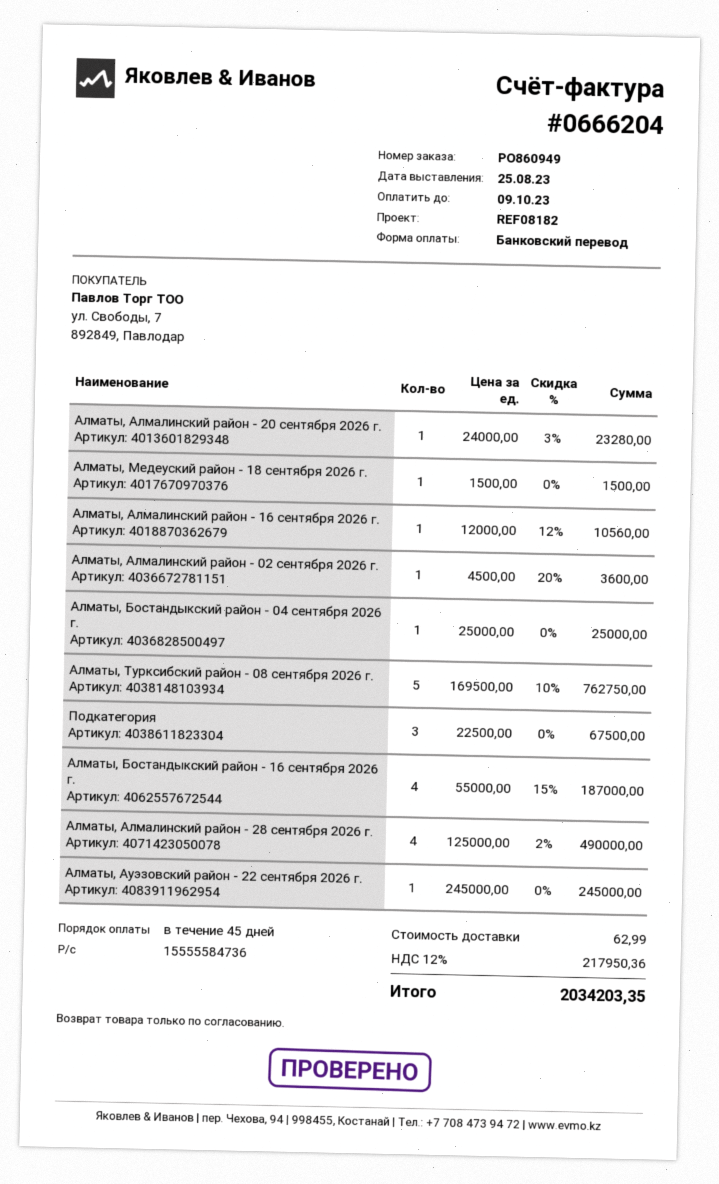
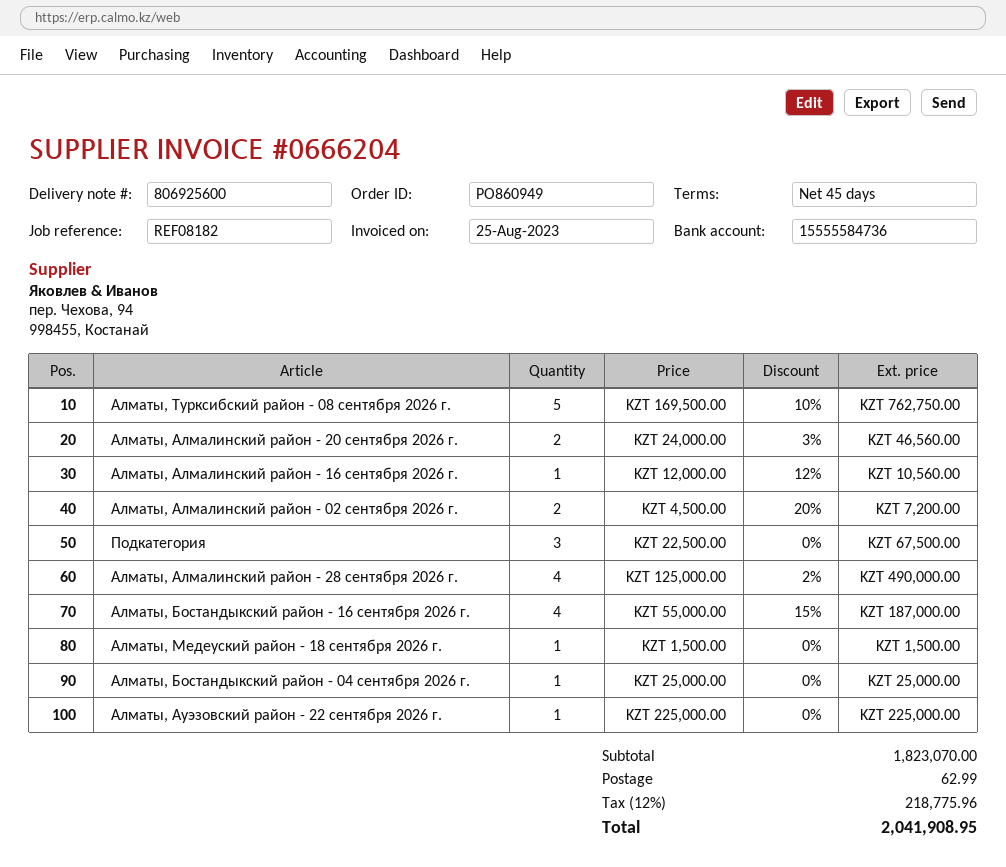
Алматы, Алмалинский район - 20 сентября 2026 г.: 1 x 24000.00 - 3% = 23280.00 -> 2 x 24000.00 - 3% = 46560.00
Алматы, Алмалинский район - 02 сентября 2026 г.: 1 x 4500.00 - 20% = 3600.00 -> 2 x 4500.00 - 20% = 7200.00
Алматы, Ауэзовский район - 22 сентября 2026 г.: 1 x 245000.00 = 245000.00 -> 1 x 225000.00 = 225000.00
tax: 12% = 217950.36 -> 12% = 218775.96
total: 2034203.35 -> 2041908.95

